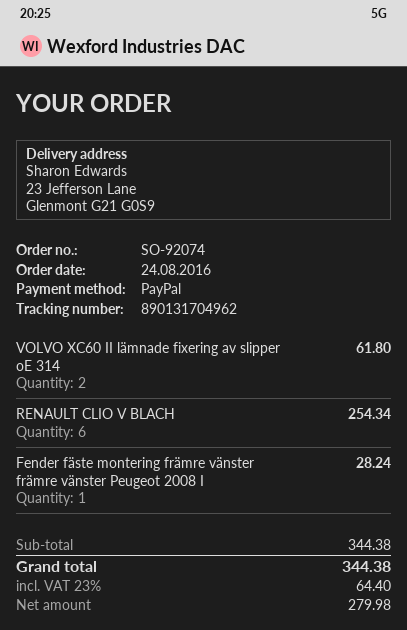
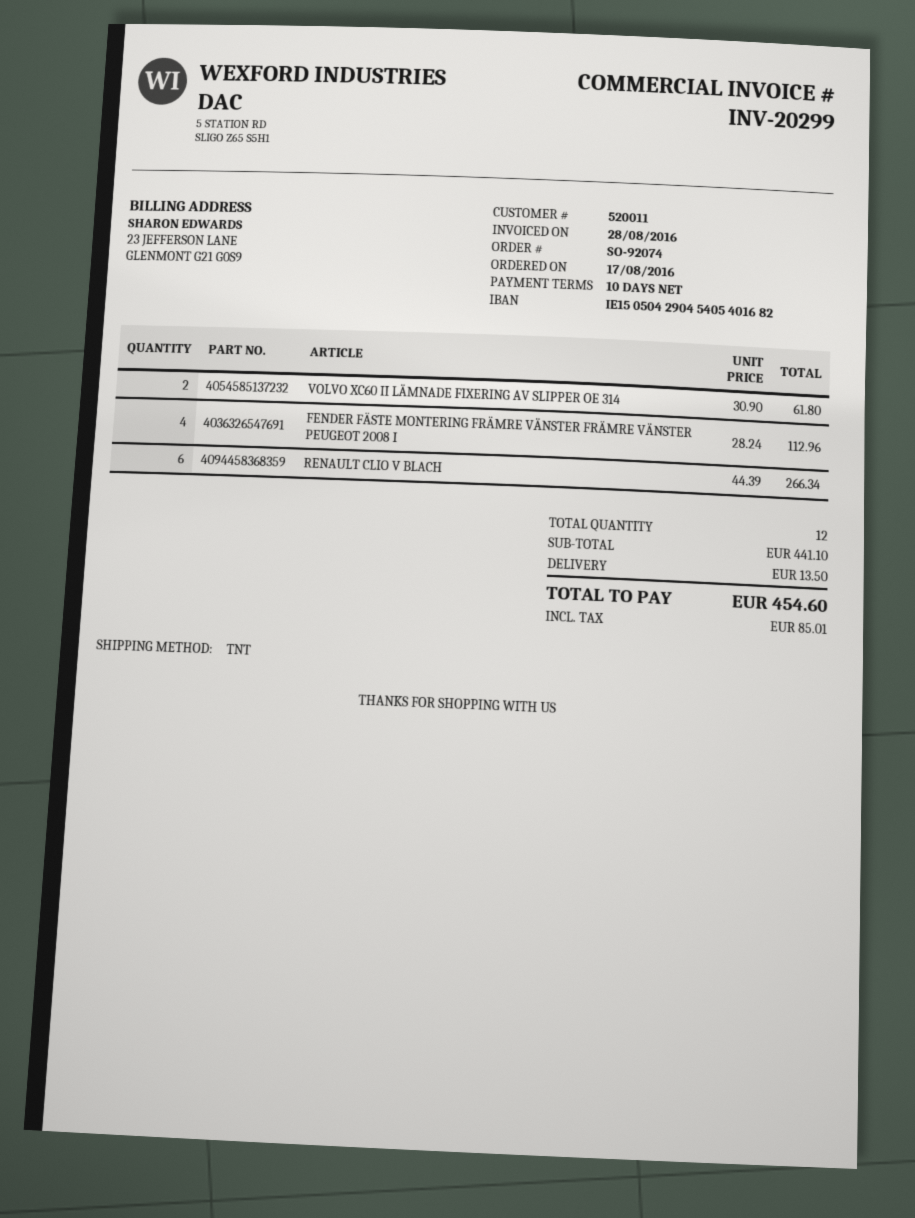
order date: 2016-08-24 -> 2016-08-17
RENAULT CLIO V BLACH: 6 for 254.34 -> 6 for 266.34
Fender fäste montering främre vänster främre vänster Peugeot 2008 I: 1 for 28.24 -> 4 for 112.96
subtotal: 344.38 -> 441.10
shipping: none -> 13.50
tax: 64.40 -> 85.01
total: 344.38 -> 454.60

